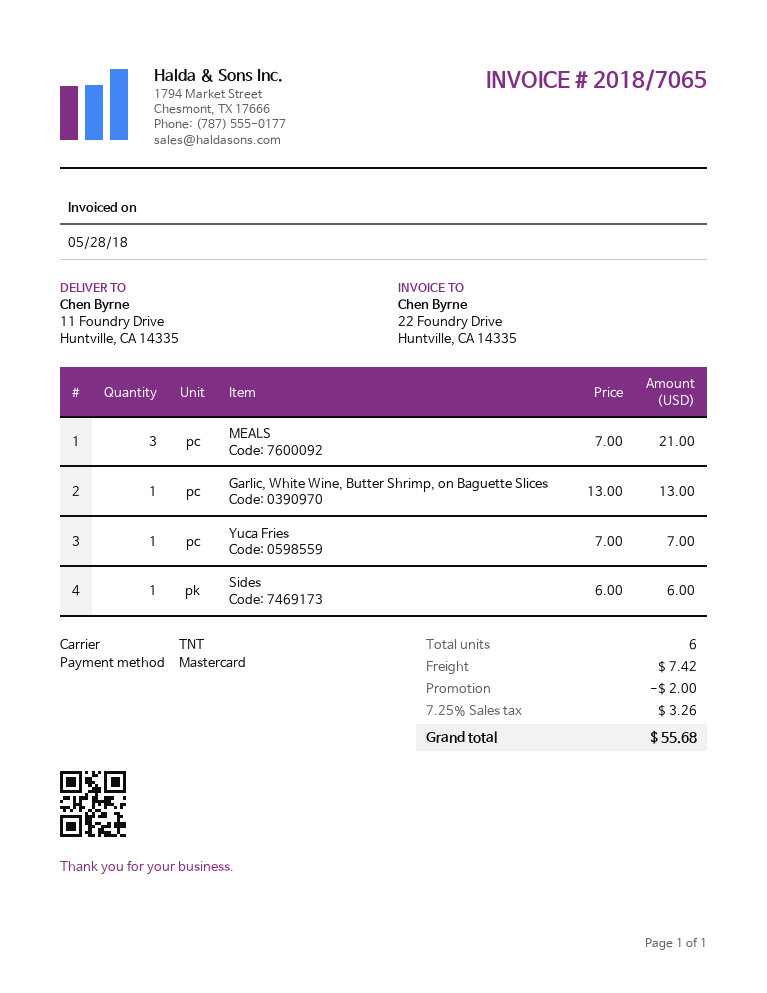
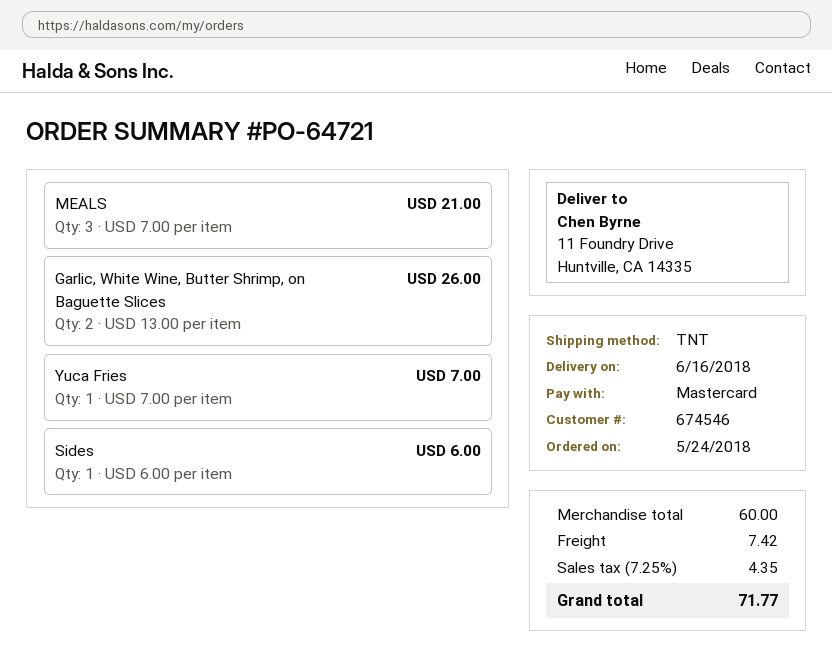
Garlic, White Wine, Butter Shrimp, on Baguette Slices: 1 x 13.00 = 13.00 -> 2 x 13.00 = 26.00
discount: 2.00 -> none
tax: 7.25% = 3.26 -> 7.25% = 4.35
total: 55.68 -> 71.77

